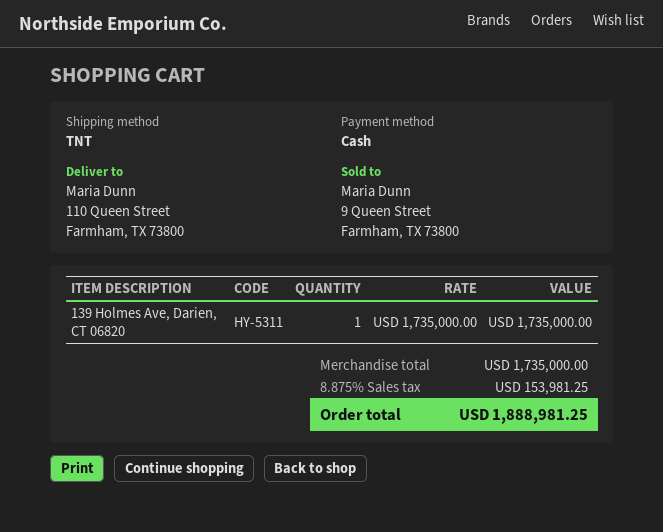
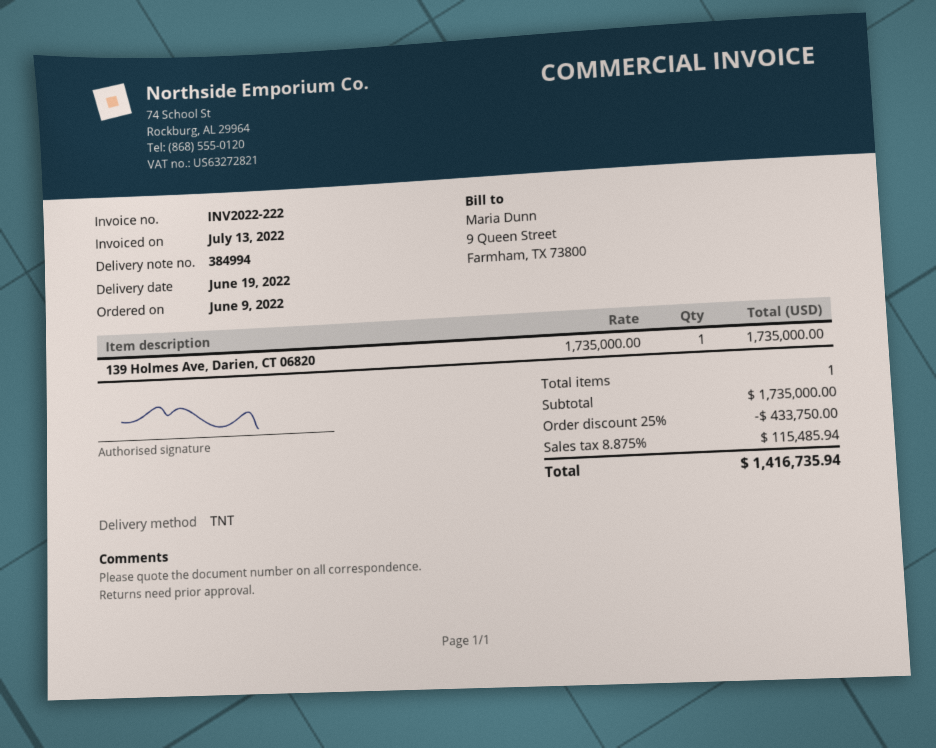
discount: none -> 25% = 433750.00
tax: 8.875% = 153981.25 -> 8.875% = 115485.94
total: 1888981.25 -> 1416735.94

